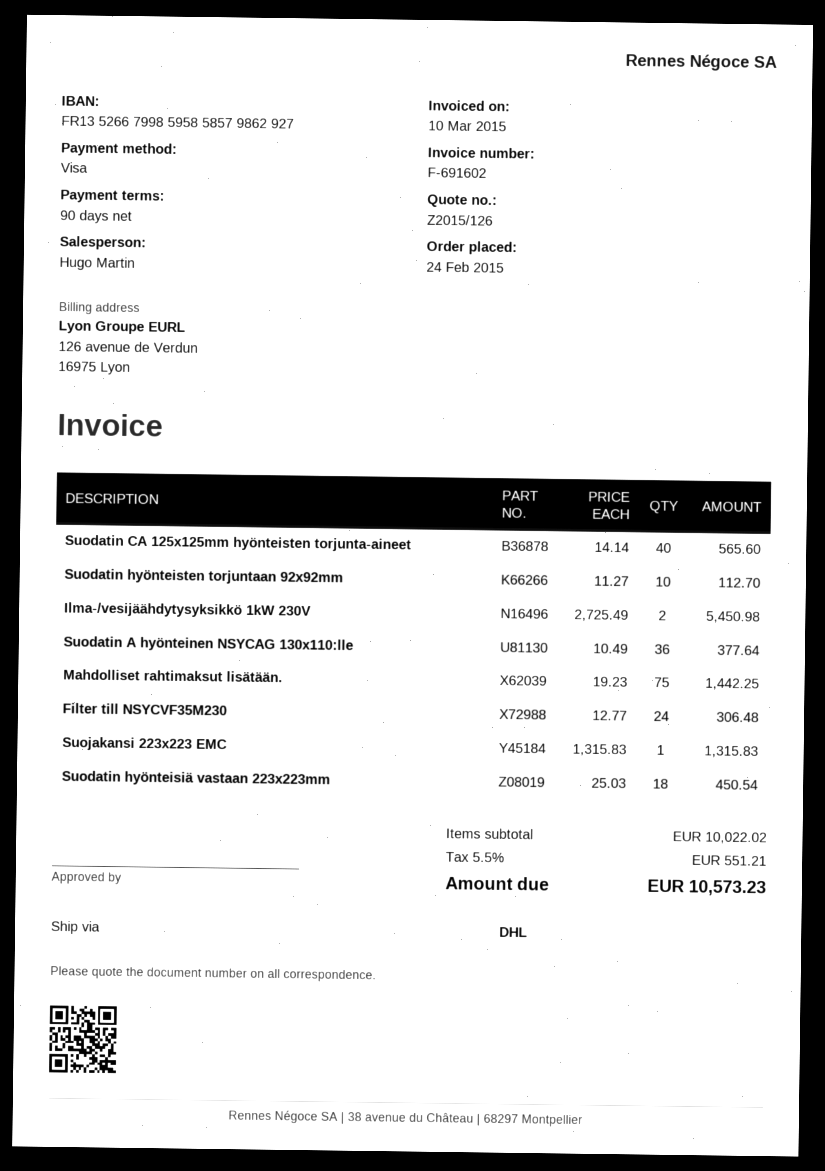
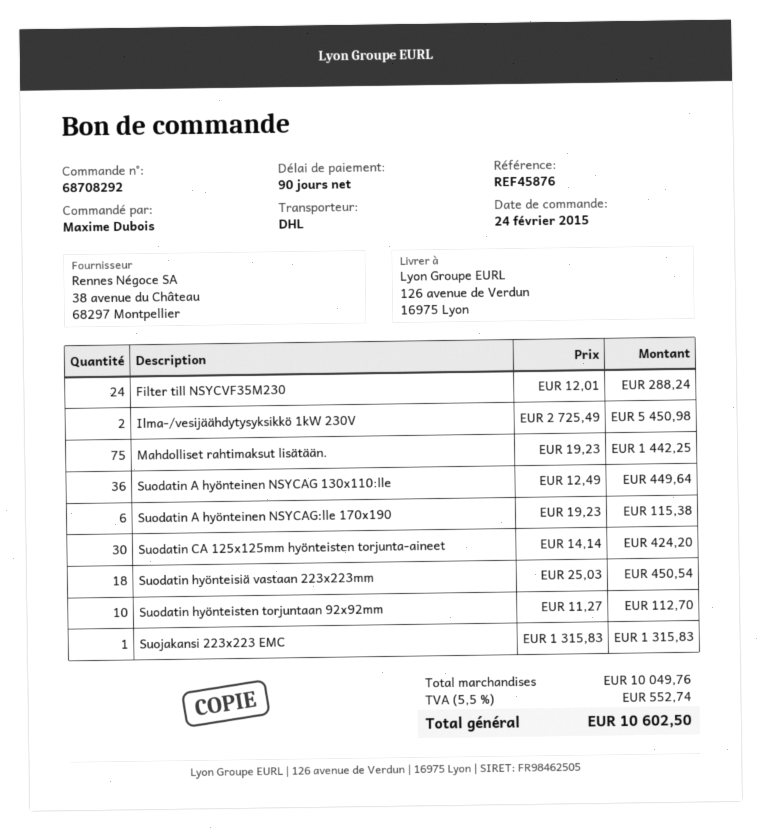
Suodatin CA 125x125mm hyönteisten torjunta-aineet: 40 x 14.14 = 565.60 -> 30 x 14.14 = 424.20
Suodatin A hyönteinen NSYCAG 130x110:lle: 36 x 10.49 = 377.64 -> 36 x 12.49 = 449.64
Filter till NSYCVF35M230: 24 x 12.77 = 306.48 -> 24 x 12.01 = 288.24
Suodatin A hyönteinen NSYCAG:lle 170x190: none -> 6 x 19.23 = 115.38
subtotal: 10022.02 -> 10049.76
tax: 5.5% = 551.21 -> 5.5% = 552.74
total: 10573.23 -> 10602.50

